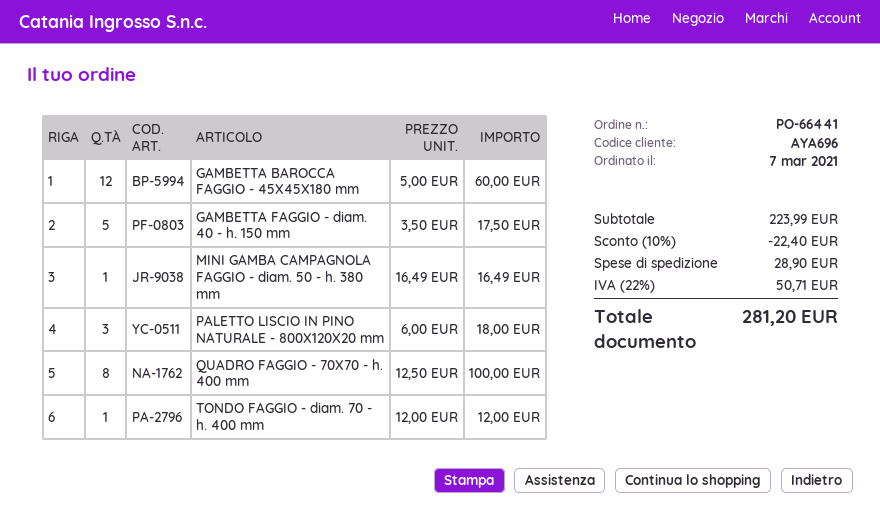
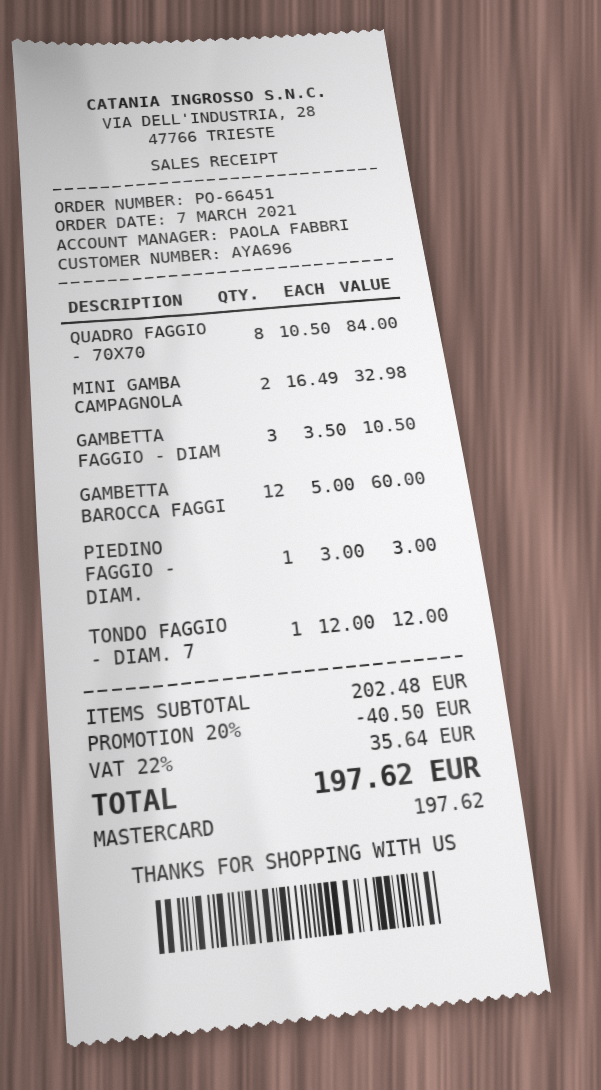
order number: PO-66441 -> PO-66451
GAMBETTA FAGGIO - diam. 40 - h. 150 mm: 5 x 3.50 = 17.50 -> 3 x 3.50 = 10.50
MINI GAMBA CAMPAGNOLA FAGGIO - diam. 50 - h. 380 mm: 1 x 16.49 = 16.49 -> 2 x 16.49 = 32.98
PALETTO LISCIO IN PINO NATURALE - 800X120X20 mm: 3 x 6.00 = 18.00 -> none
QUADRO FAGGIO - 70X70 - h. 400 mm: 8 x 12.50 = 100.00 -> 8 x 10.50 = 84.00
PIEDINO FAGGIO - DIAM.: none -> 1 x 3.00 = 3.00
subtotal: 223.99 -> 202.48
discount: 10% = 22.40 -> 20% = 40.50
shipping: 28.90 -> none
tax: 22% = 50.71 -> 22% = 35.64
total: 281.20 -> 197.62

